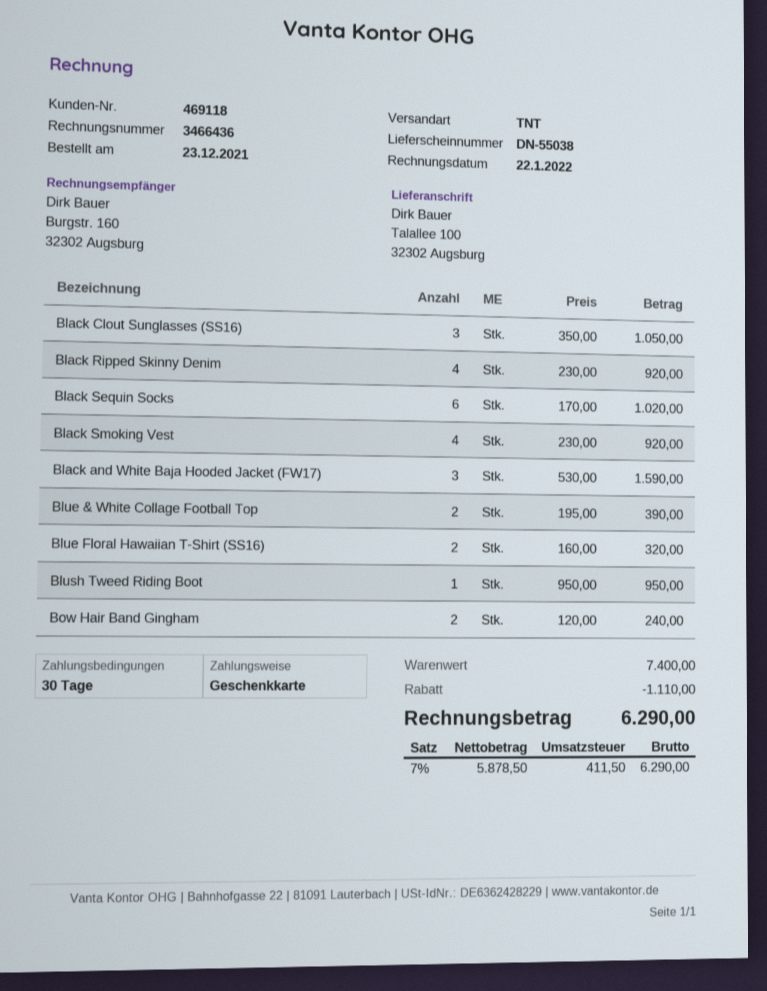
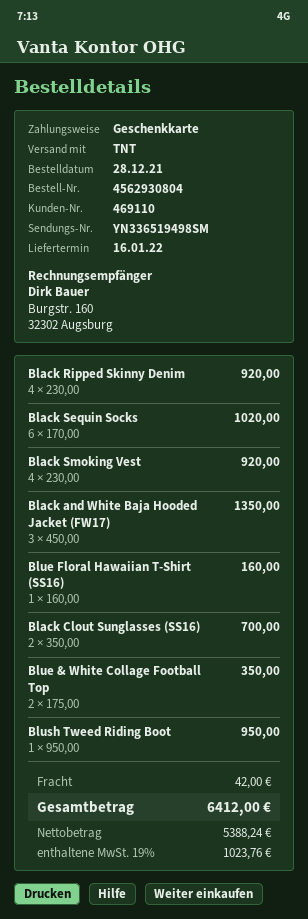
order date: 2021-12-23 -> 2021-12-28
customer number: 469118 -> 469110
Black Clout Sunglasses (SS16): 3 x 350.00 = 1050.00 -> 2 x 350.00 = 700.00
Black and White Baja Hooded Jacket (FW17): 3 x 530.00 = 1590.00 -> 3 x 450.00 = 1350.00
Blue & White Collage Football Top: 2 x 195.00 = 390.00 -> 2 x 175.00 = 350.00
Blue Floral Hawaiian T-Shirt (SS16): 2 x 160.00 = 320.00 -> 1 x 160.00 = 160.00
Bow Hair Band Gingham: 2 x 120.00 = 240.00 -> none
discount: 1110.00 -> none
shipping: none -> 42.00
net: 5878.50 -> 5388.24
tax: 7% = 411.50 -> 19% = 1023.76
total: 6290.00 -> 6412.00

